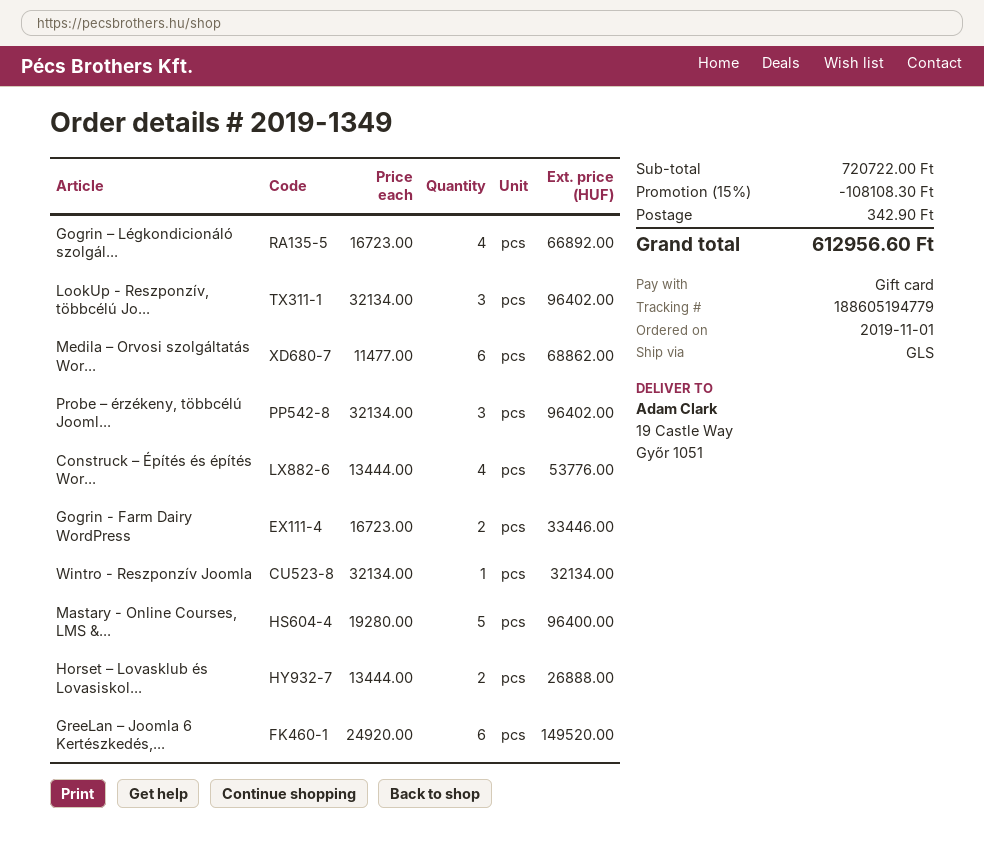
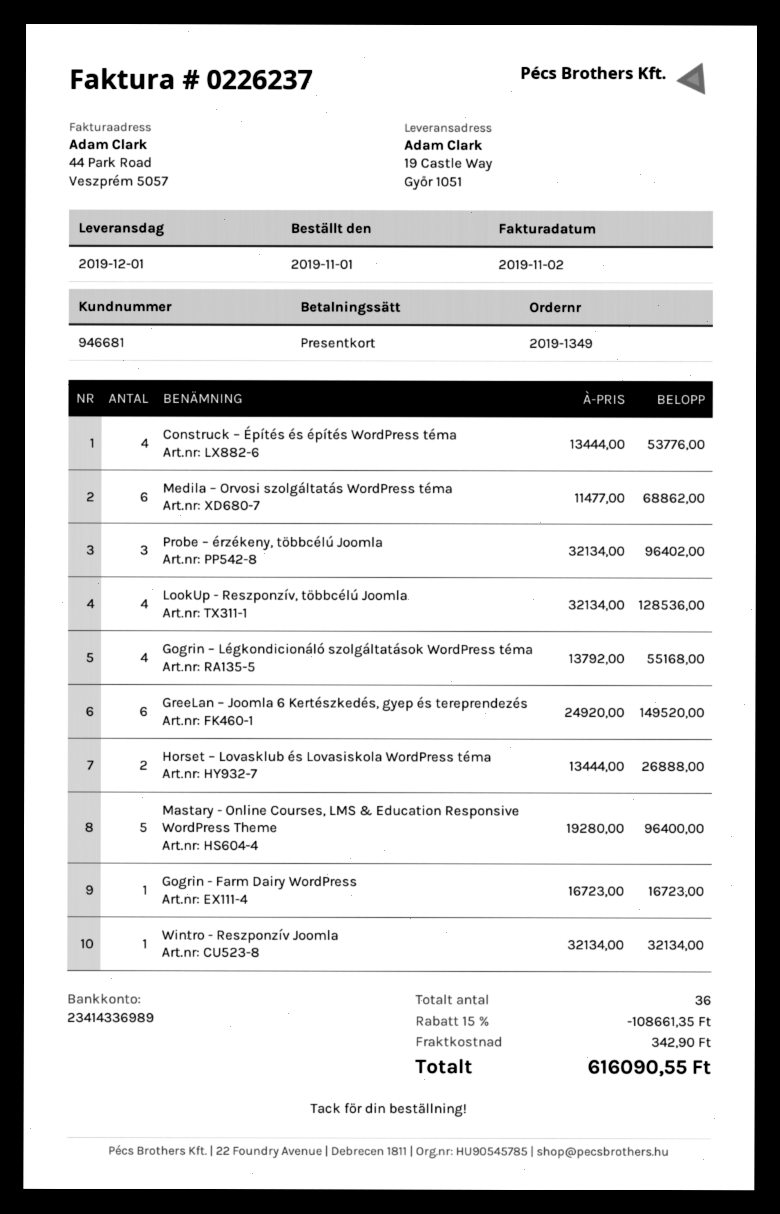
Gogrin – Légkondicionáló szolgál...: 4 x 16723.00 = 66892.00 -> 4 x 13792.00 = 55168.00
LookUp - Reszponzív, többcélú Jo...: 3 x 32134.00 = 96402.00 -> 4 x 32134.00 = 128536.00
Gogrin - Farm Dairy WordPress: 2 x 16723.00 = 33446.00 -> 1 x 16723.00 = 16723.00
discount: 15% = 108108.30 -> 15% = 108661.35
total: 612956.60 -> 616090.55

